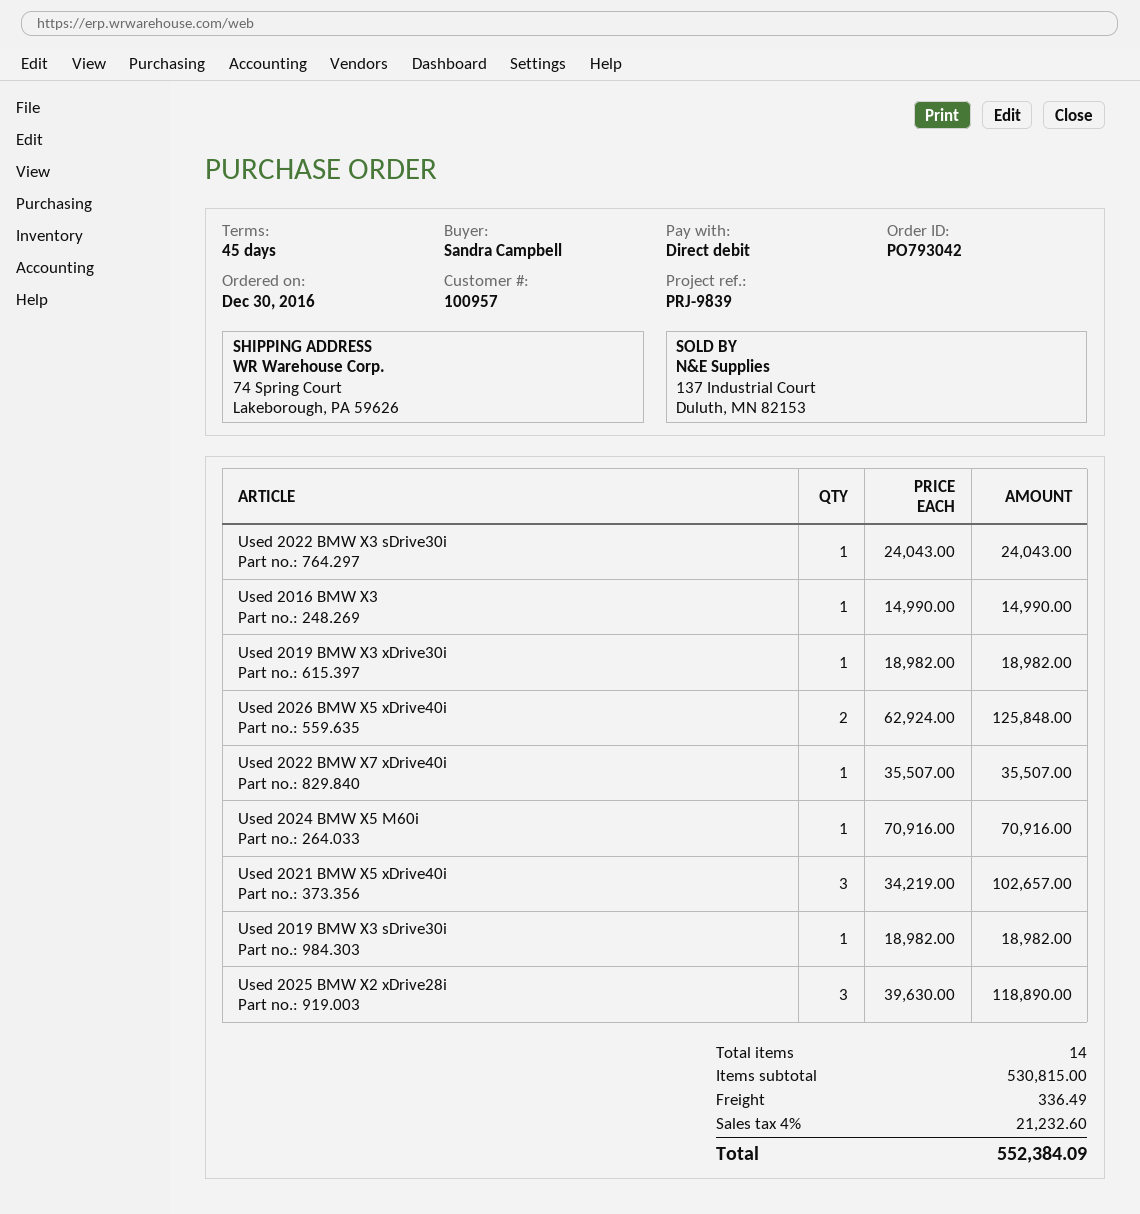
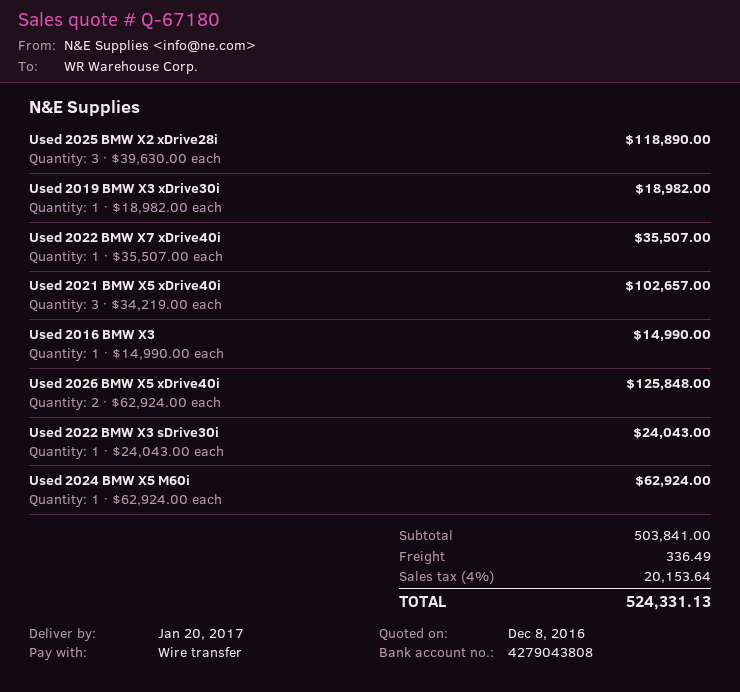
payment method: direct debit -> bank transfer
Used 2024 BMW X5 M60i: 1 x 70916.00 = 70916.00 -> 1 x 62924.00 = 62924.00
Used 2019 BMW X3 sDrive30i: 1 x 18982.00 = 18982.00 -> none
subtotal: 530815.00 -> 503841.00
tax: 4% = 21232.60 -> 4% = 20153.64
total: 552384.09 -> 524331.13

